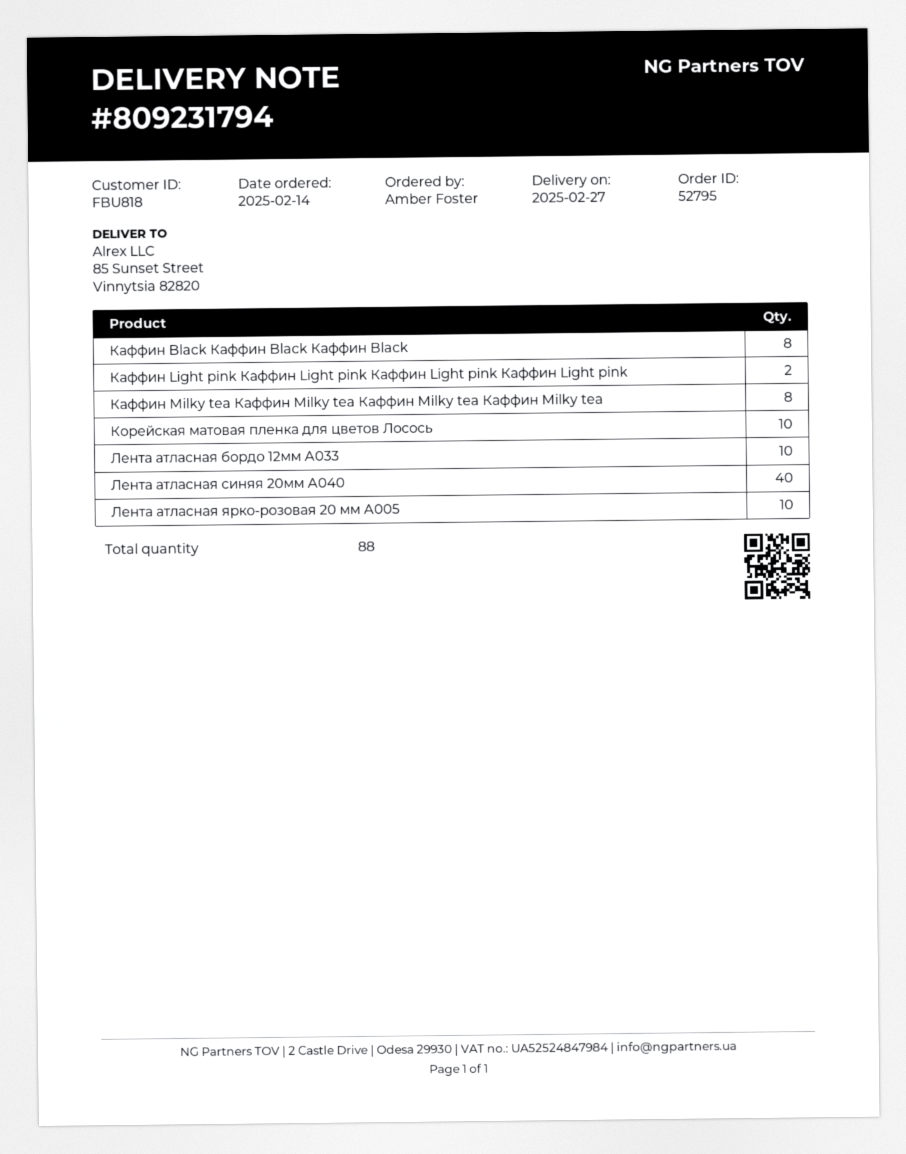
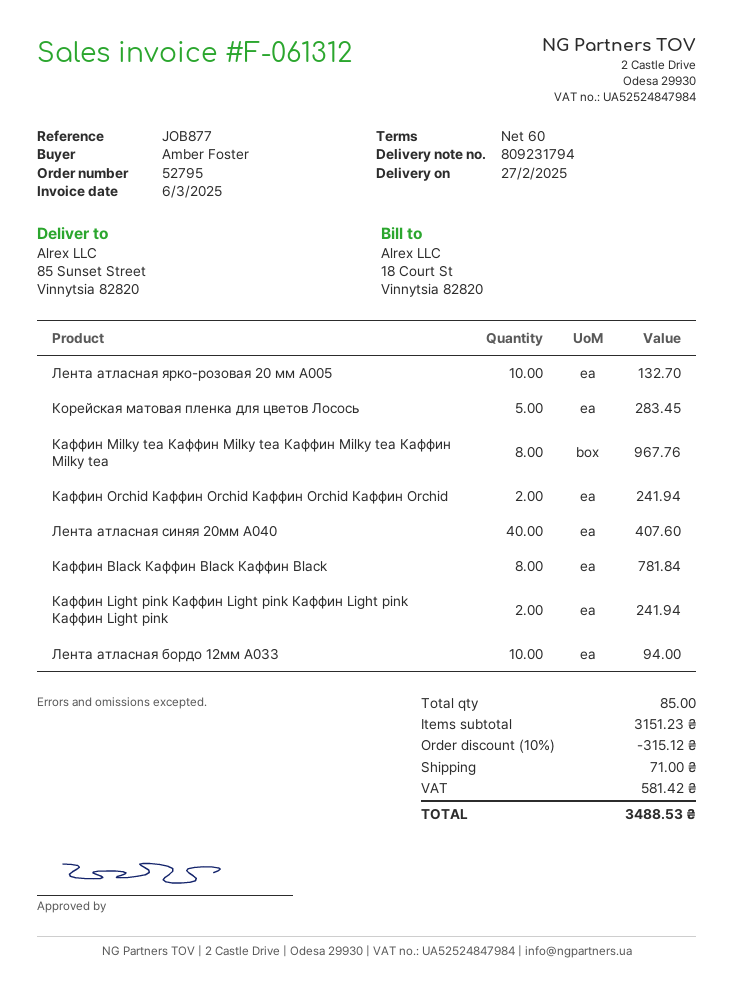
Корейская матовая пленка для цветов Лосось: 10 -> 5
Каффин Orchid Каффин Orchid Каффин Orchid Каффин Orchid: none -> 2
total quantity: 88 -> 85

